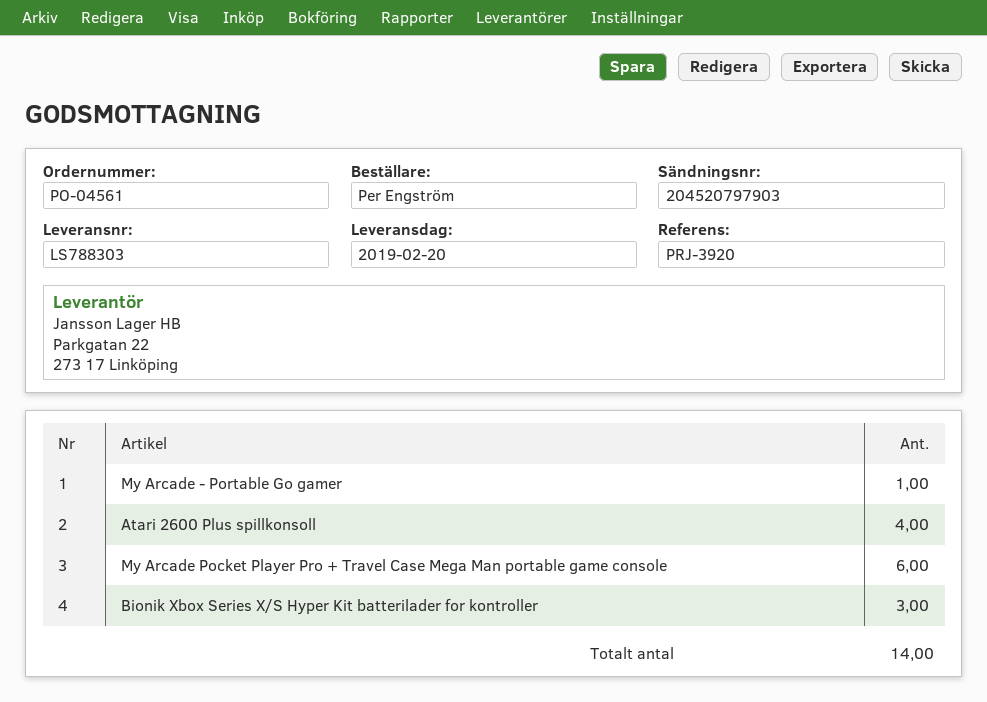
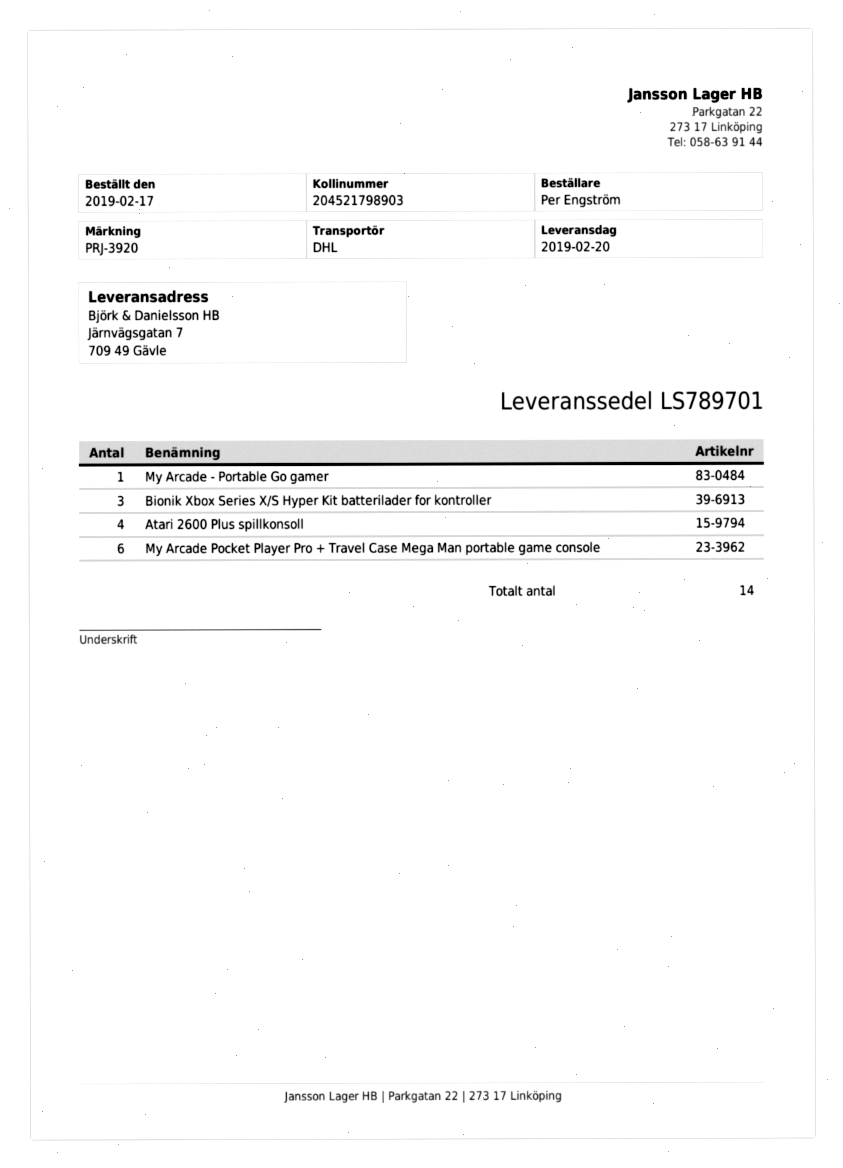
delivery note number: LS788303 -> LS789701
tracking number: 204520797903 -> 204521798903

